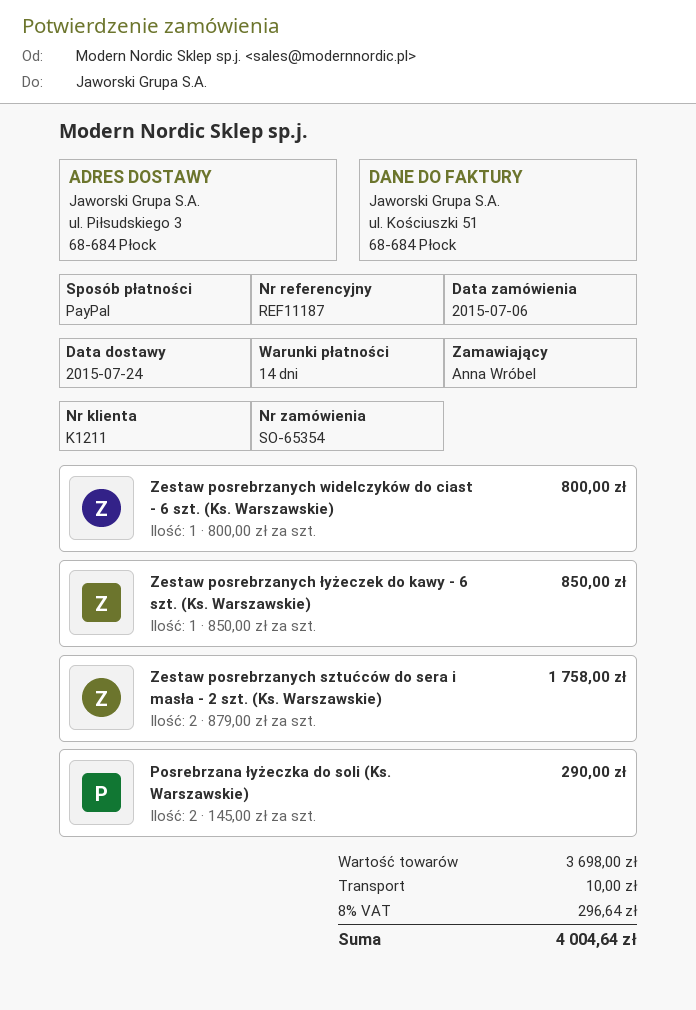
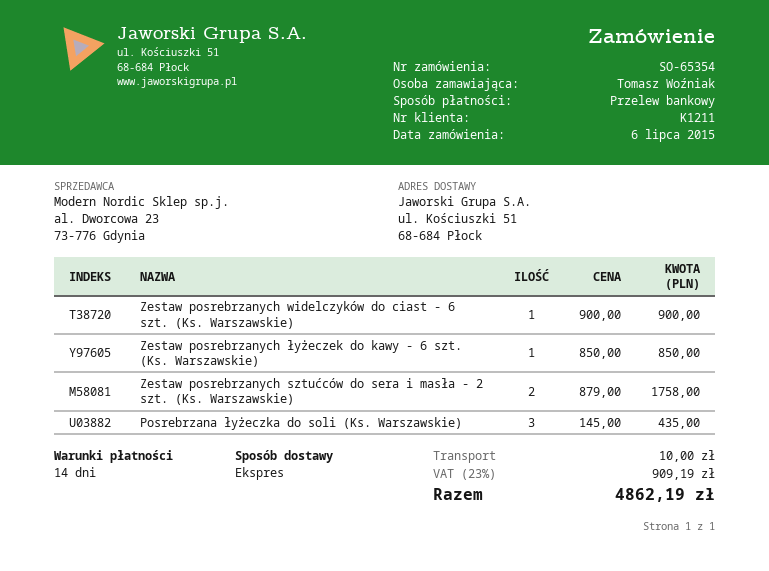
ordered by: Anna Wróbel -> Tomasz Woźniak
payment method: PayPal -> bank transfer
ship to: ul. Piłsudskiego 3, 68-684 Płock -> ul. Kościuszki 51, 68-684 Płock
Zestaw posrebrzanych widelczyków do ciast - 6 szt. (Ks. Warszawskie): 1 x 800.00 = 800.00 -> 1 x 900.00 = 900.00
Posrebrzana łyżeczka do soli (Ks. Warszawskie): 2 x 145.00 = 290.00 -> 3 x 145.00 = 435.00
tax: 8% = 296.64 -> 23% = 909.19
total: 4004.64 -> 4862.19

